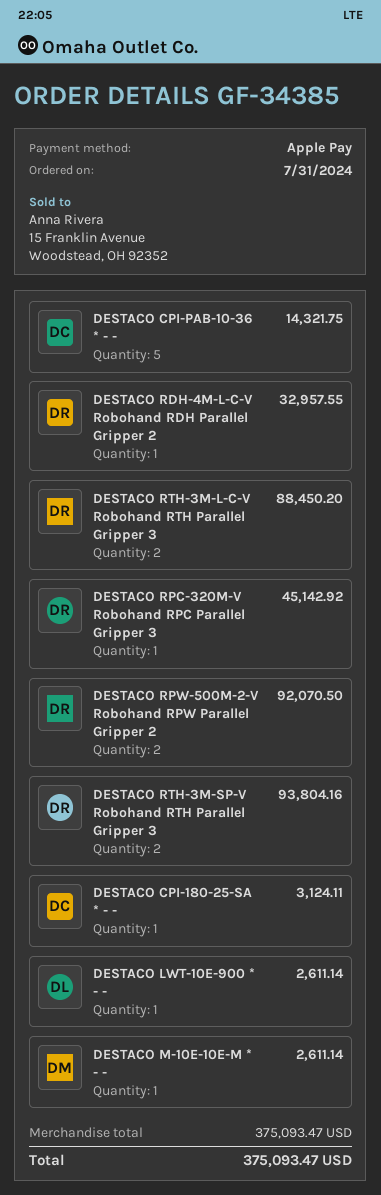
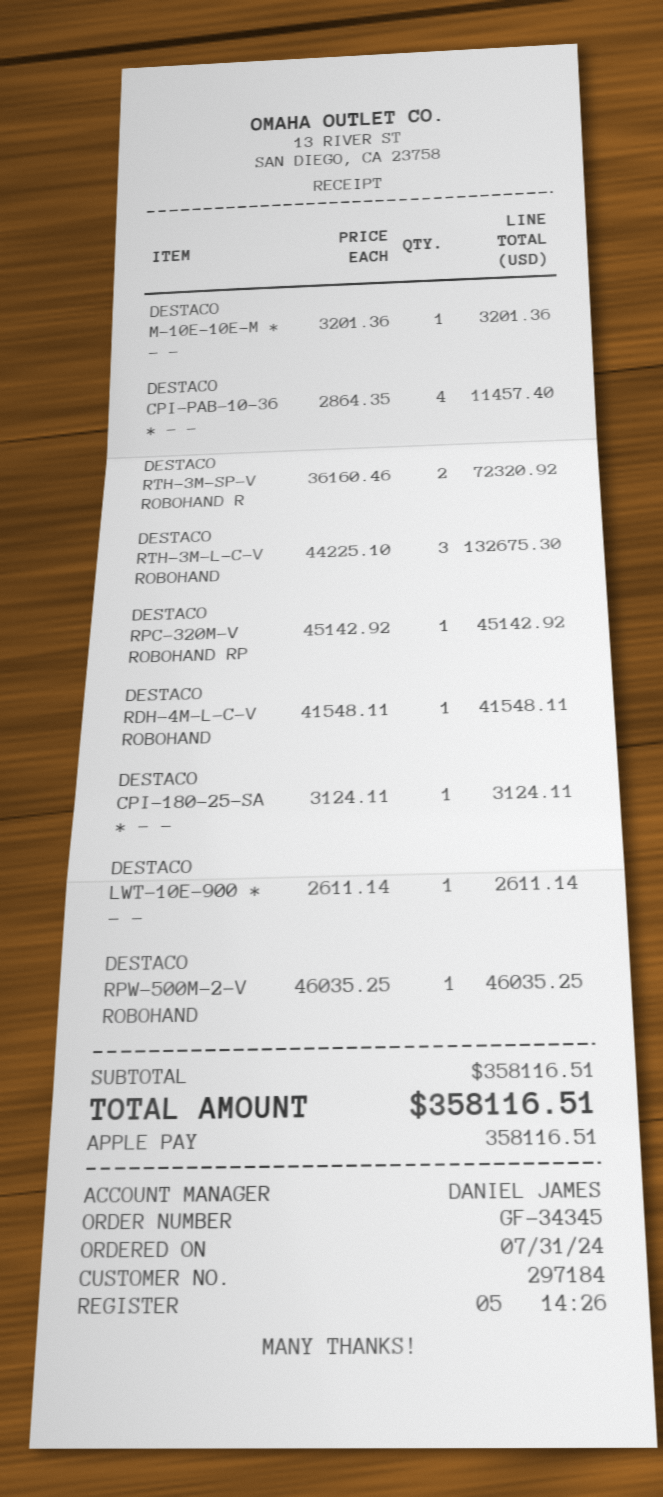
order number: GF-34385 -> GF-34345
DESTACO CPI-PAB-10-36 * - -: 5 for 14321.75 -> 4 for 11457.40
DESTACO RDH-4M-L-C-V Robohand RDH Parallel Gripper 2: 1 for 32957.55 -> 1 for 41548.11
DESTACO RTH-3M-L-C-V Robohand RTH Parallel Gripper 3: 2 for 88450.20 -> 3 for 132675.30
DESTACO RPW-500M-2-V Robohand RPW Parallel Gripper 2: 2 for 92070.50 -> 1 for 46035.25
DESTACO RTH-3M-SP-V Robohand RTH Parallel Gripper 3: 2 for 93804.16 -> 2 for 72320.92
DESTACO M-10E-10E-M * - -: 1 for 2611.14 -> 1 for 3201.36
subtotal: 375093.47 -> 358116.51
total: 375093.47 -> 358116.51

